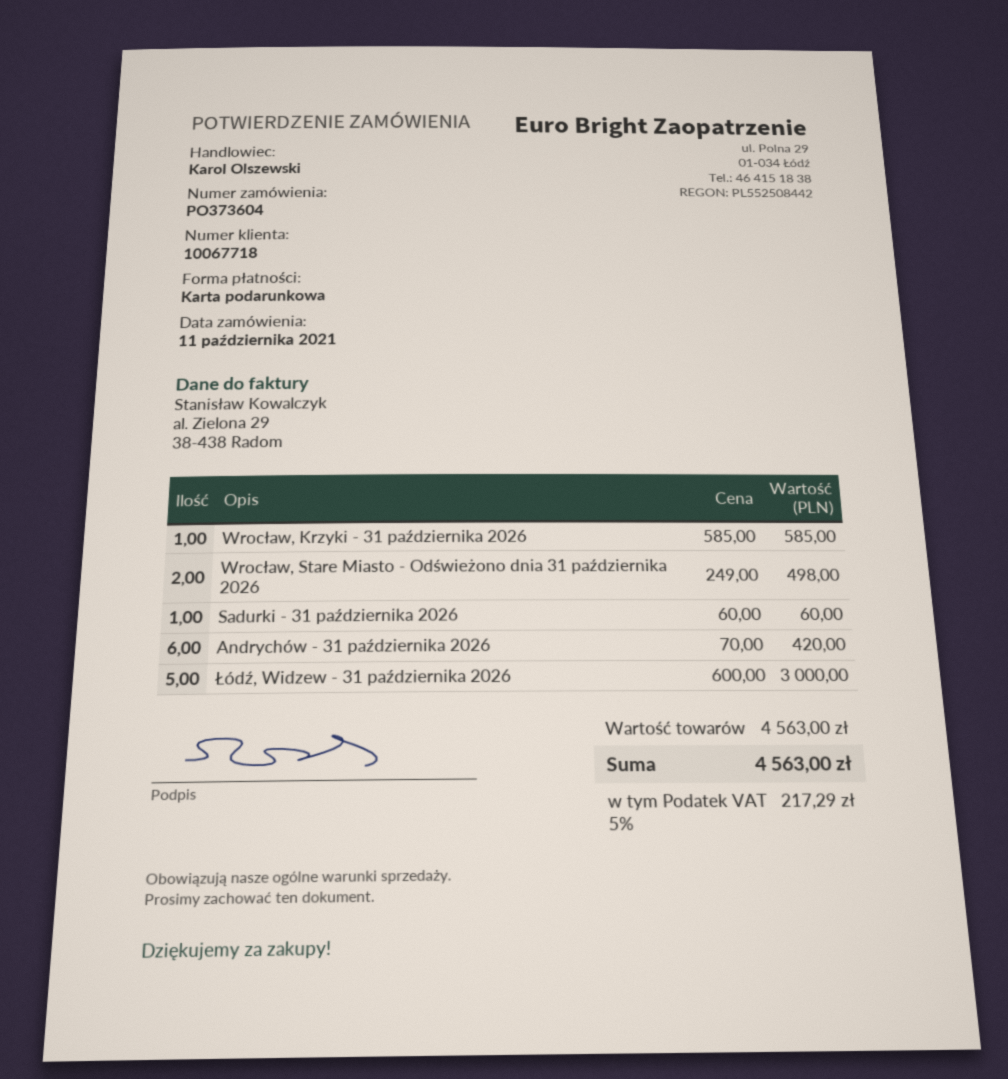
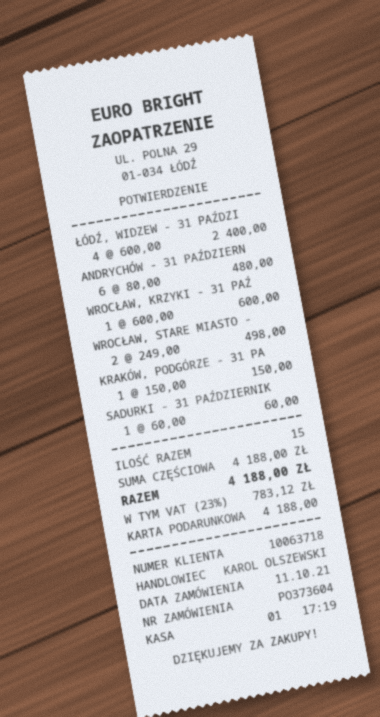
customer number: 10067718 -> 10063718
Wrocław, Krzyki - 31 października 2026: 1 x 585.00 = 585.00 -> 1 x 600.00 = 600.00
Andrychów - 31 października 2026: 6 x 70.00 = 420.00 -> 6 x 80.00 = 480.00
Łódź, Widzew - 31 października 2026: 5 x 600.00 = 3000.00 -> 4 x 600.00 = 2400.00
KRAKÓW, PODGÓRZE - 31 PA: none -> 1 x 150.00 = 150.00
subtotal: 4563.00 -> 4188.00
tax: 5% = 217.29 -> 23% = 783.12
total: 4563.00 -> 4188.00

